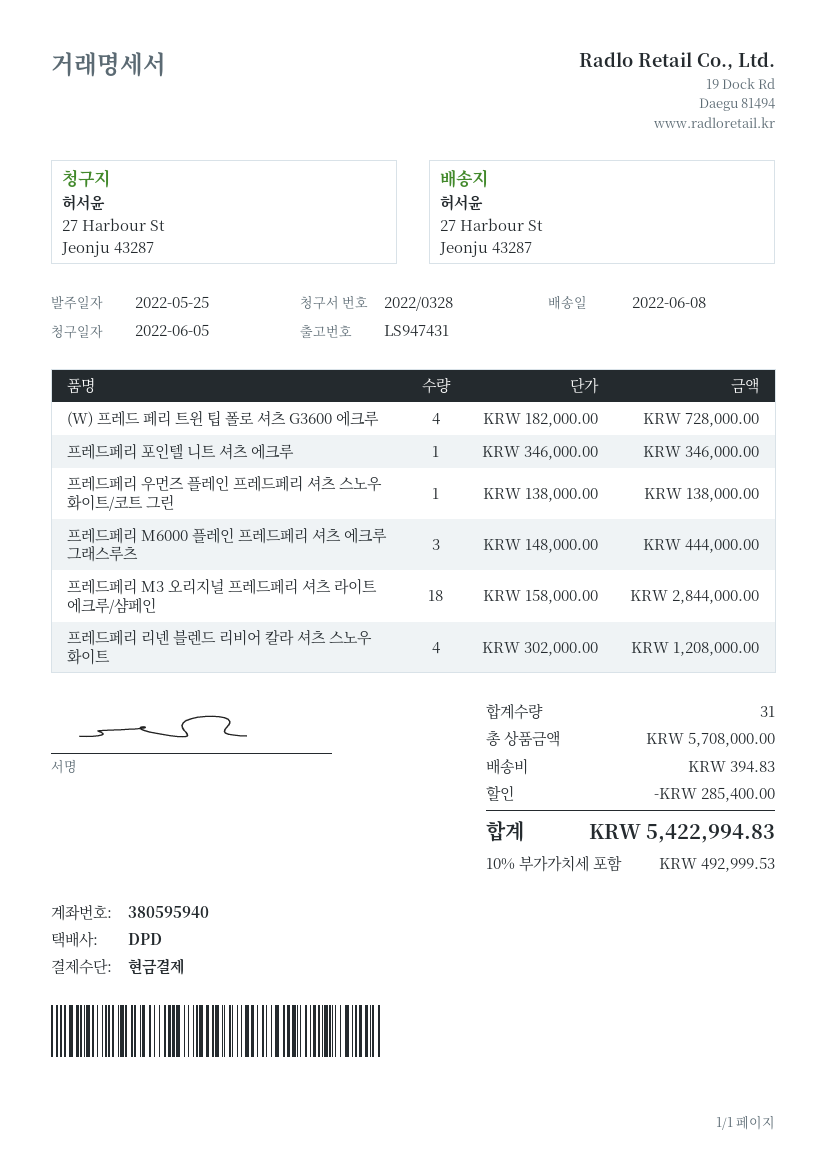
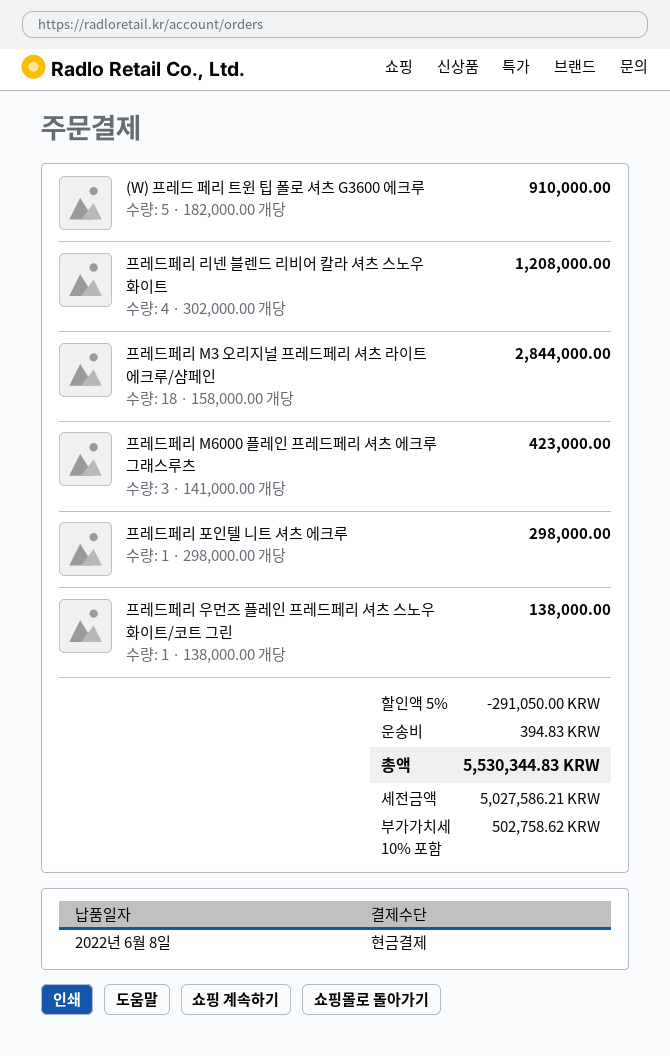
(W) 프레드 페리 트윈 팁 폴로 셔츠 G3600 에크루: 4 x 182000.00 = 728000.00 -> 5 x 182000.00 = 910000.00
프레드페리 포인텔 니트 셔츠 에크루: 1 x 346000.00 = 346000.00 -> 1 x 298000.00 = 298000.00
프레드페리 M6000 플레인 프레드페리 셔츠 에크루 그래스루츠: 3 x 148000.00 = 444000.00 -> 3 x 141000.00 = 423000.00
discount: 285400.00 -> 291050.00
tax: 10% = 492999.53 -> 10% = 502758.62
total: 5422994.83 -> 5530344.83

